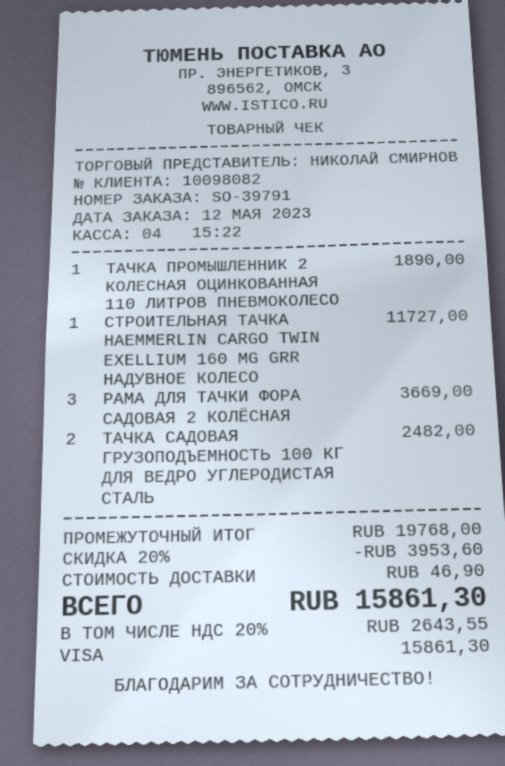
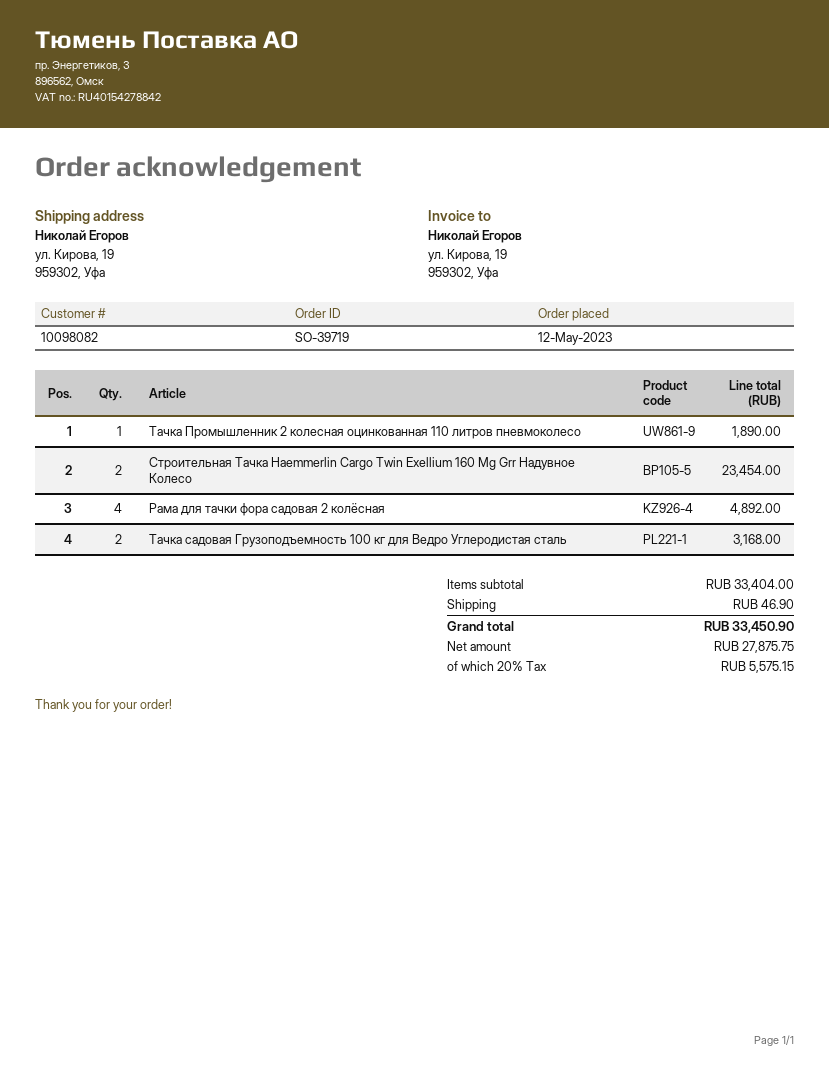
order number: SO-39791 -> SO-39719
СТРОИТЕЛЬНАЯ ТАЧКА HAEMMERLIN CARGO TWIN EXELLIUM 160 MG GRR НАДУВНОЕ КОЛЕСО: 1 for 11727.00 -> 2 for 23454.00
РАМА ДЛЯ ТАЧКИ ФОРА САДОВАЯ 2 КОЛЁСНАЯ: 3 for 3669.00 -> 4 for 4892.00
ТАЧКА САДОВАЯ ГРУЗОПОДЪЕМНОСТЬ 100 КГ ДЛЯ ВЕДРО УГЛЕРОДИСТАЯ СТАЛЬ: 2 for 2482.00 -> 2 for 3168.00
subtotal: 19768.00 -> 33404.00
discount: 20% = 3953.60 -> none
tax: 20% = 2643.55 -> 20% = 5575.15
total: 15861.30 -> 33450.90

